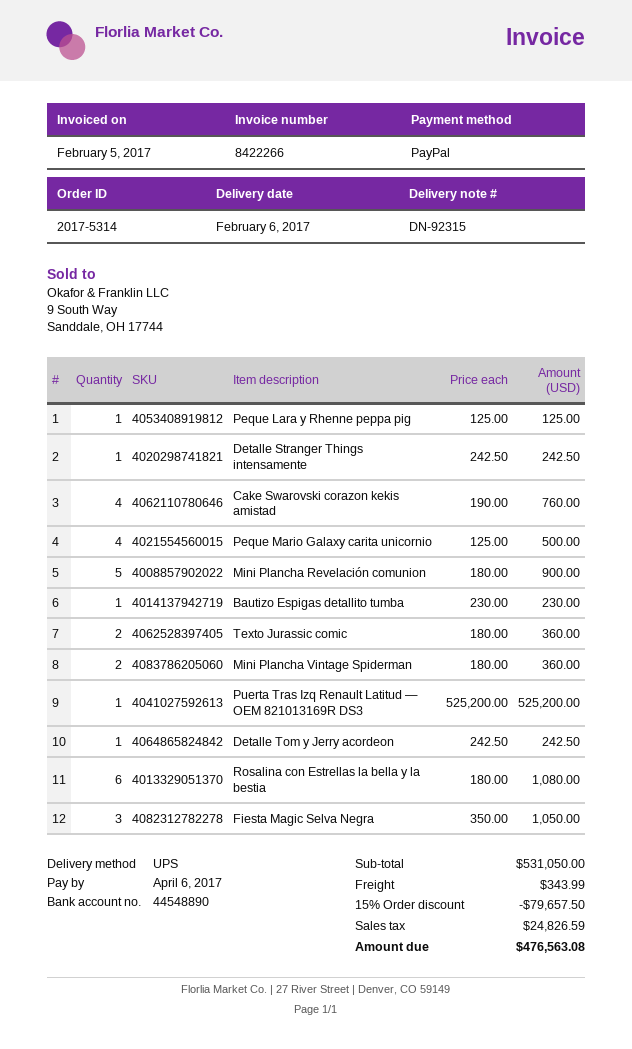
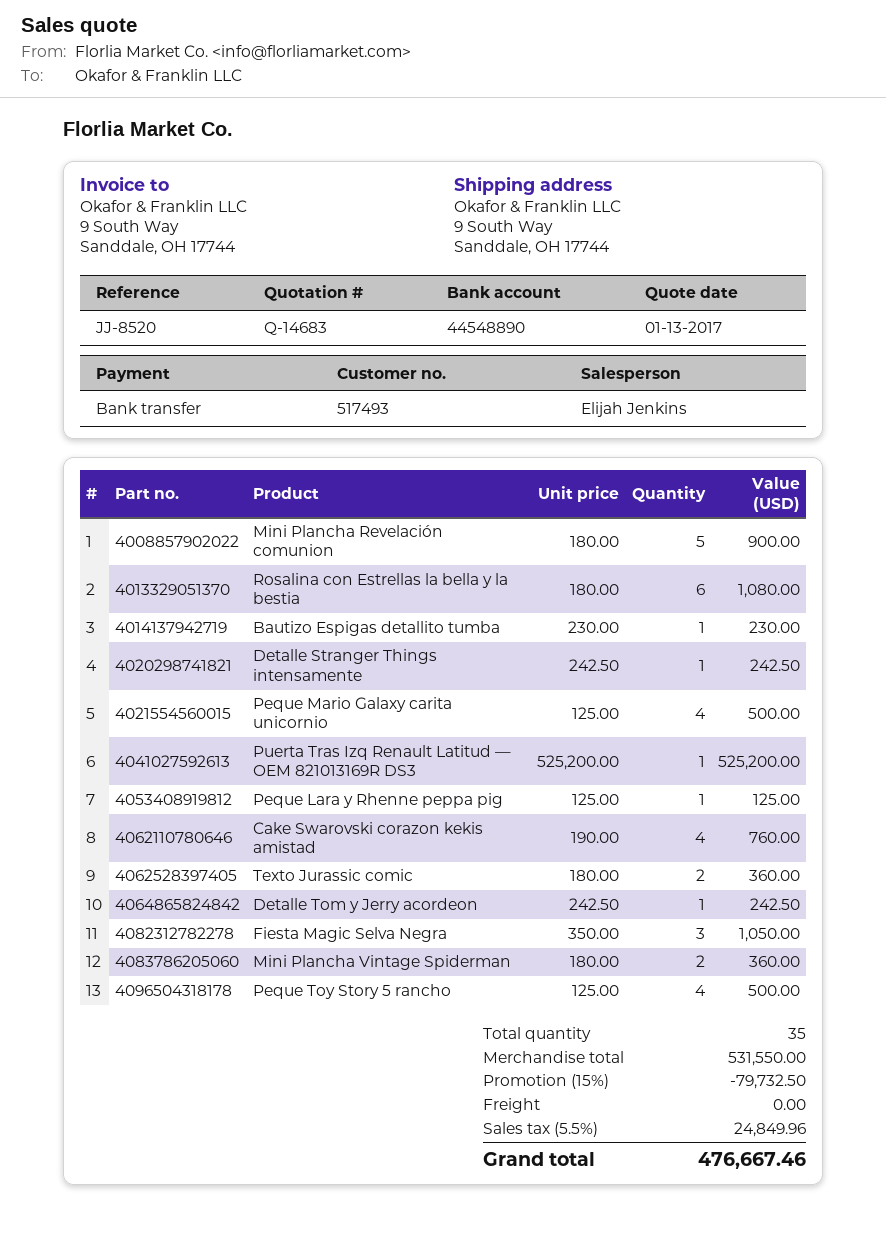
payment method: PayPal -> bank transfer
Peque Toy Story 5 rancho: none -> 4 x 125.00 = 500.00
subtotal: 531050.00 -> 531550.00
discount: 15% = 79657.50 -> 15% = 79732.50
shipping: 343.99 -> 0.00
tax: 24826.59 -> 24849.96
total: 476563.08 -> 476667.46

